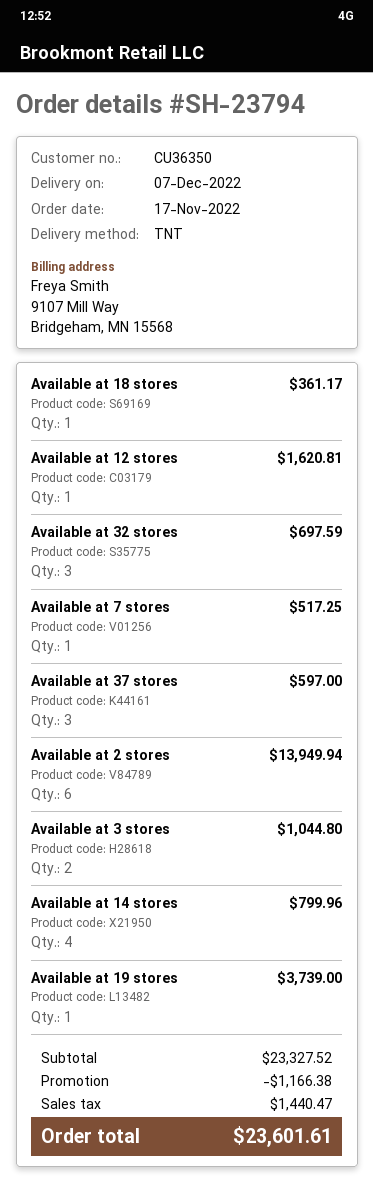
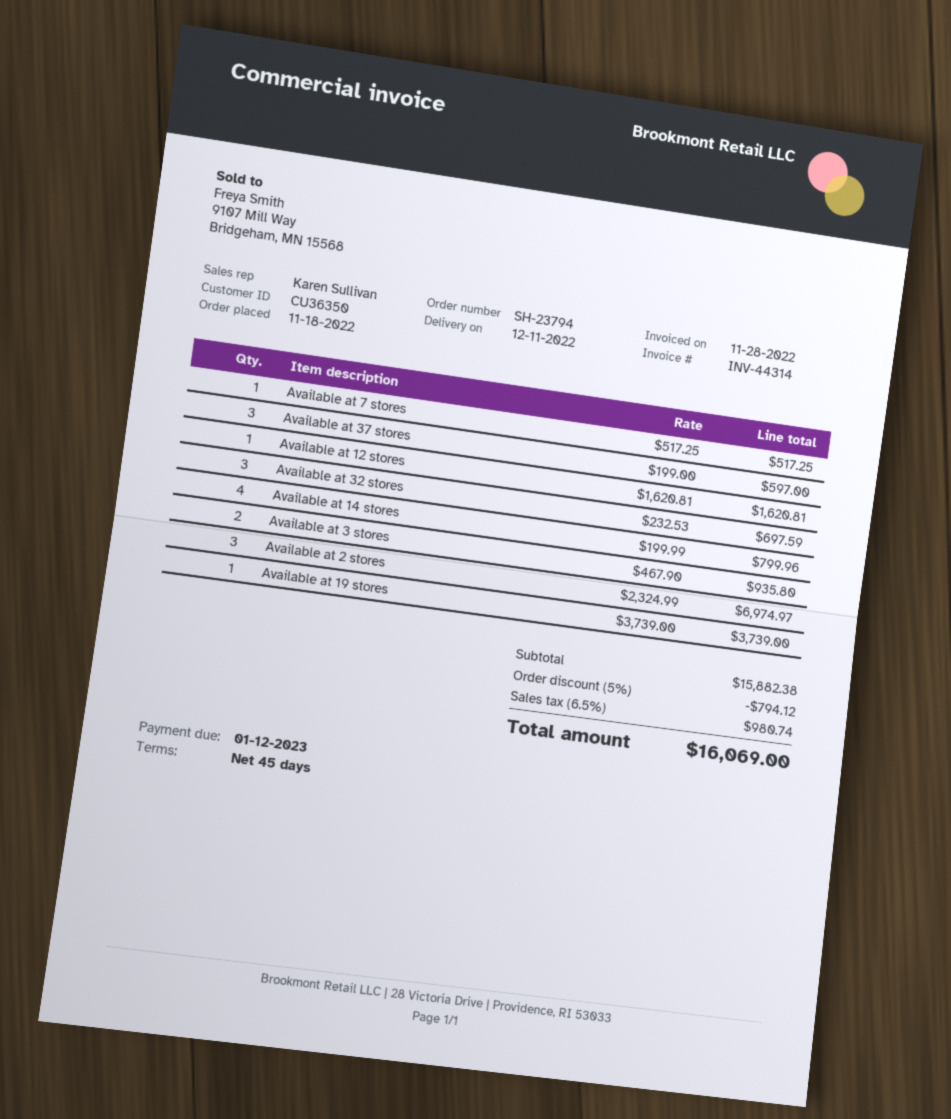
order date: 2022-11-17 -> 2022-11-18
delivery date: 2022-12-07 -> 2022-12-11
Available at 18 stores: 1 for 361.17 -> none
Available at 2 stores: 6 for 13949.94 -> 3 for 6974.97
Available at 3 stores: 2 for 1044.80 -> 2 for 935.80
subtotal: 23327.52 -> 15882.38
discount: 1166.38 -> 794.12
tax: 1440.47 -> 980.74
total: 23601.61 -> 16069.00

